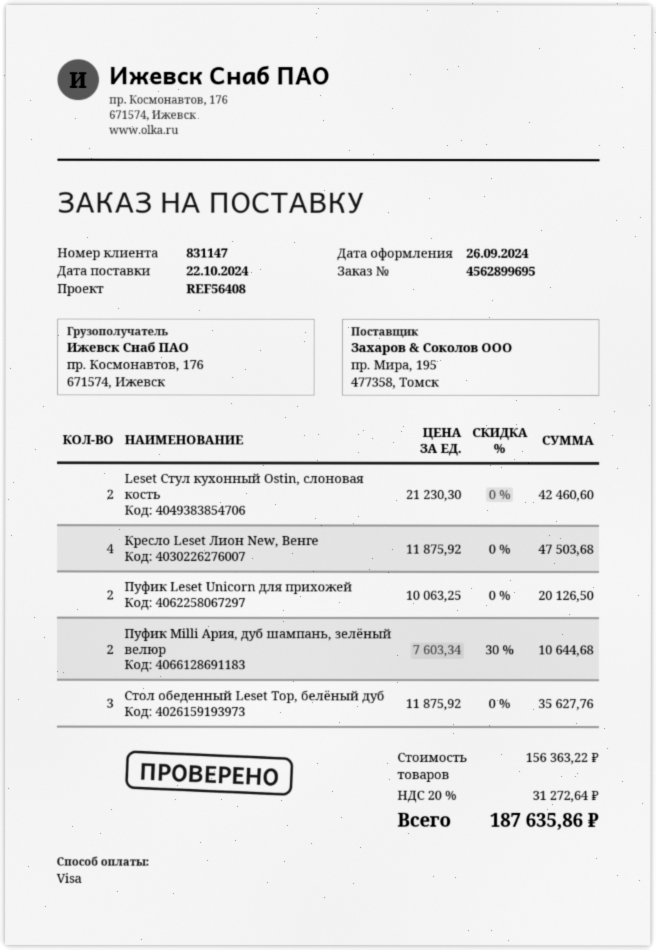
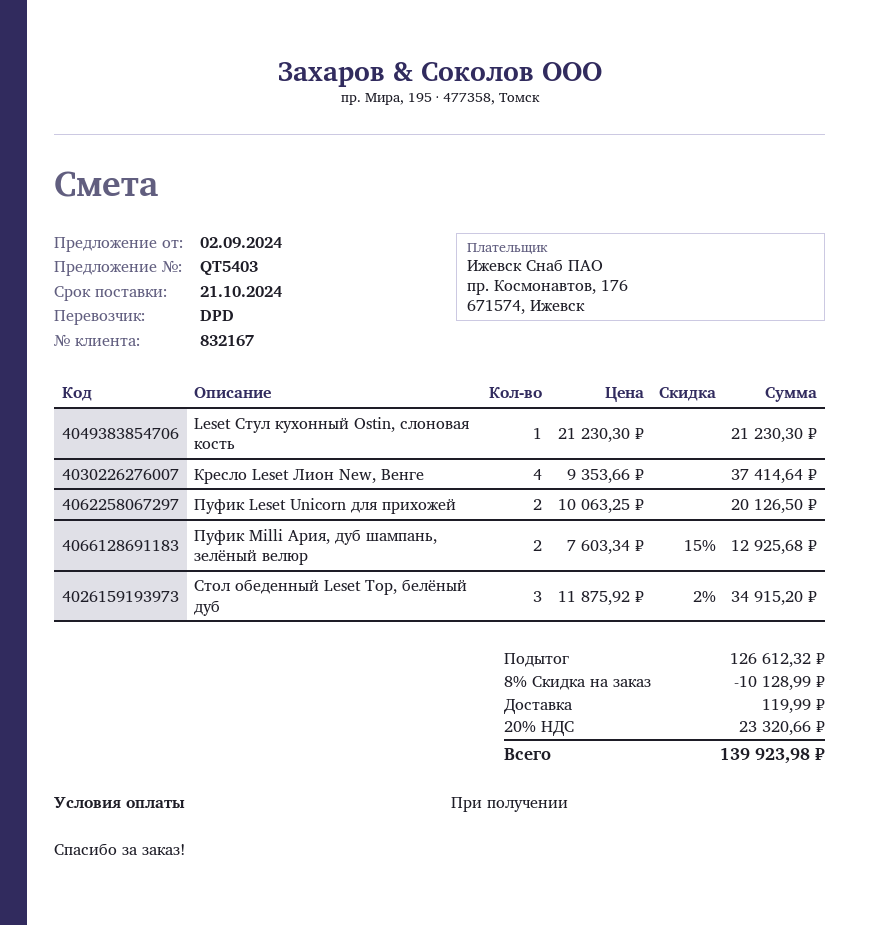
delivery date: 2024-10-22 -> 2024-10-21
customer number: 831147 -> 832167
Leset Стул кухонный Ostin, слоновая кость: 2 x 21230.30 = 42460.60 -> 1 x 21230.30 = 21230.30
Кресло Leset Лион New, Венге: 4 x 11875.92 = 47503.68 -> 4 x 9353.66 = 37414.64
Пуфик Milli Ария, дуб шампань, зелёный велюр: 2 x 7603.34 - 30% = 10644.68 -> 2 x 7603.34 - 15% = 12925.68
Стол обеденный Leset Тор, белёный дуб: 3 x 11875.92 = 35627.76 -> 3 x 11875.92 - 2% = 34915.20
subtotal: 156363.22 -> 126612.32
discount: none -> 8% = 10128.99
shipping: none -> 119.99
tax: 20% = 31272.64 -> 20% = 23320.66
total: 187635.86 -> 139923.98

